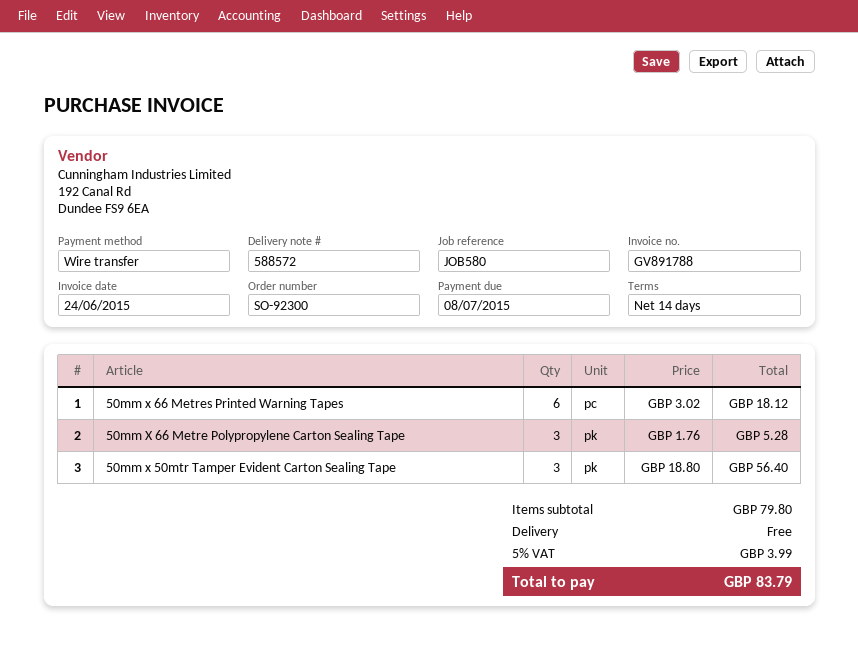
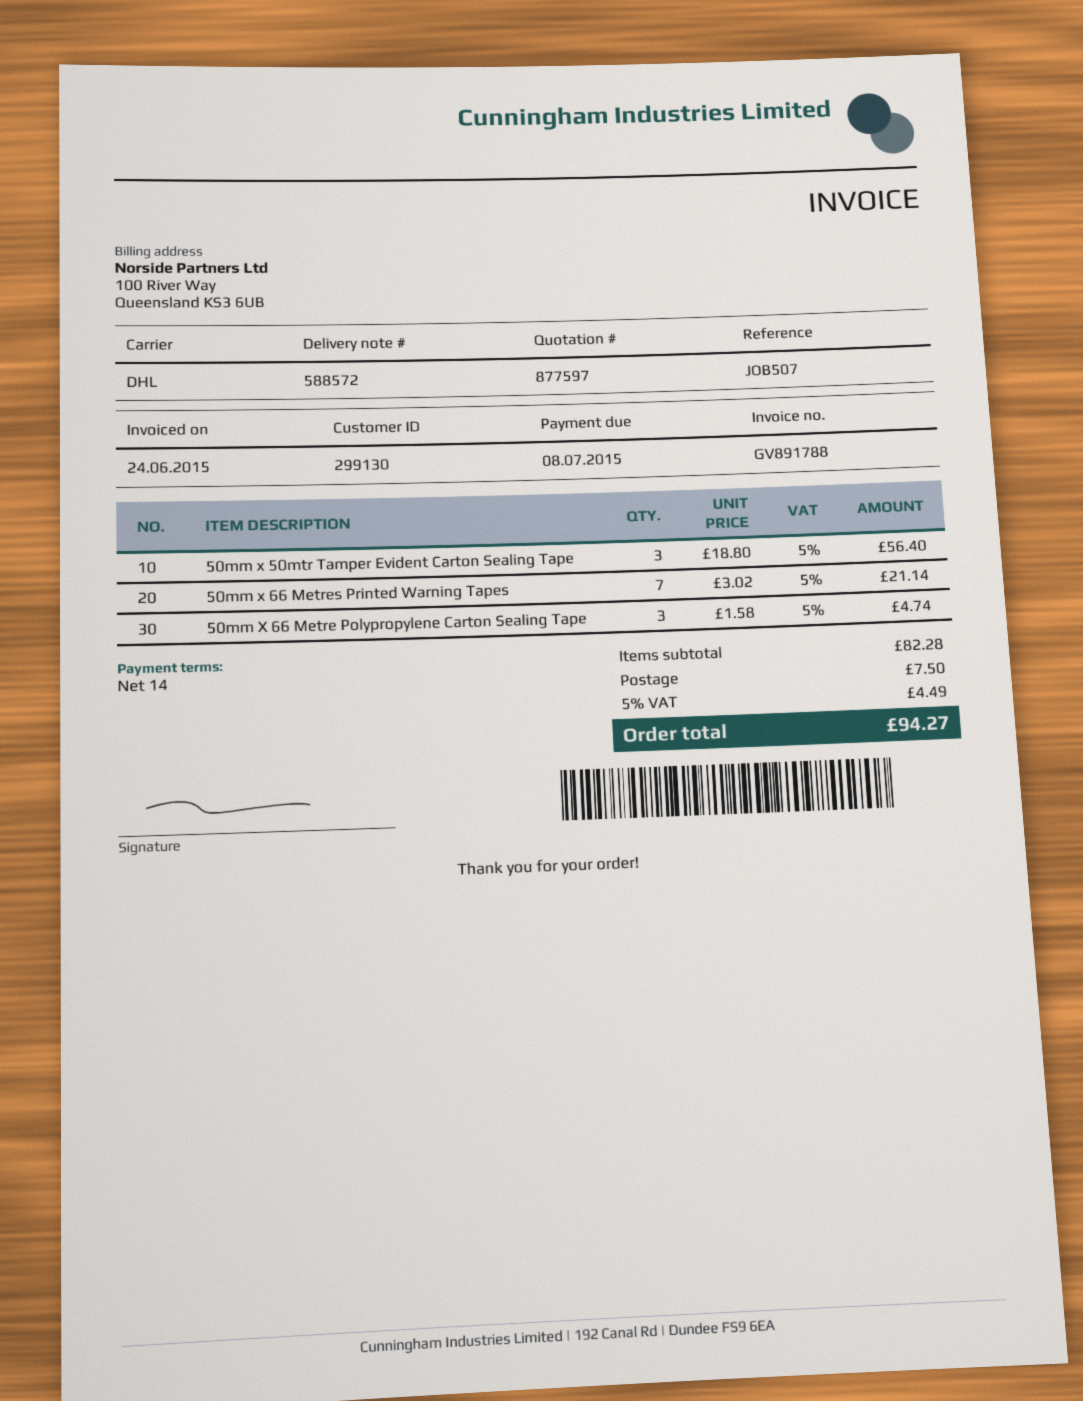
reference: JOB580 -> JOB507
50mm x 66 Metres Printed Warning Tapes: 6 x 3.02 = 18.12 -> 7 x 3.02 = 21.14
50mm X 66 Metre Polypropylene Carton Sealing Tape: 3 x 1.76 = 5.28 -> 3 x 1.58 = 4.74
subtotal: 79.80 -> 82.28
shipping: 0.00 -> 7.50
tax: 5% = 3.99 -> 5% = 4.49
total: 83.79 -> 94.27

